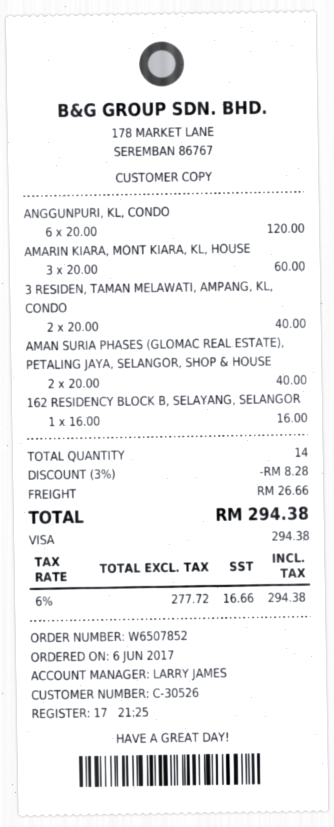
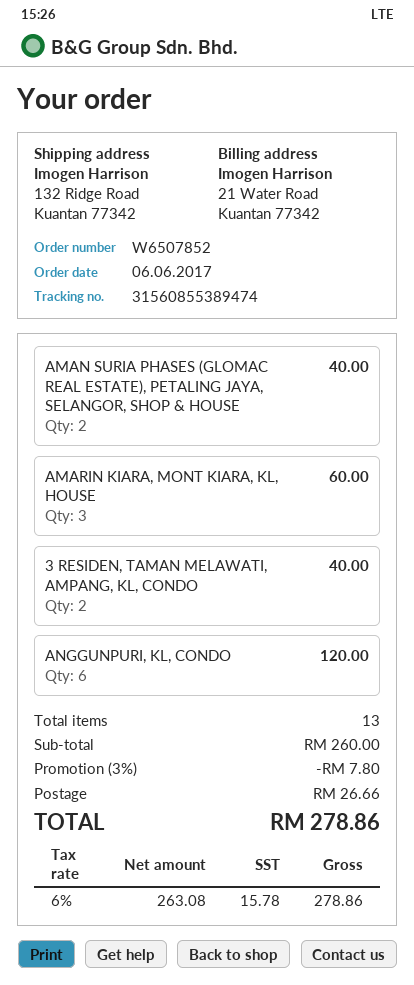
162 RESIDENCY BLOCK B, SELAYANG, SELANGOR: 1 for 16.00 -> none
total quantity: 14 -> 13
discount: 3% = 8.28 -> 3% = 7.80
net: 277.72 -> 263.08
tax: 6% = 16.66 -> 6% = 15.78
total: 294.38 -> 278.86

